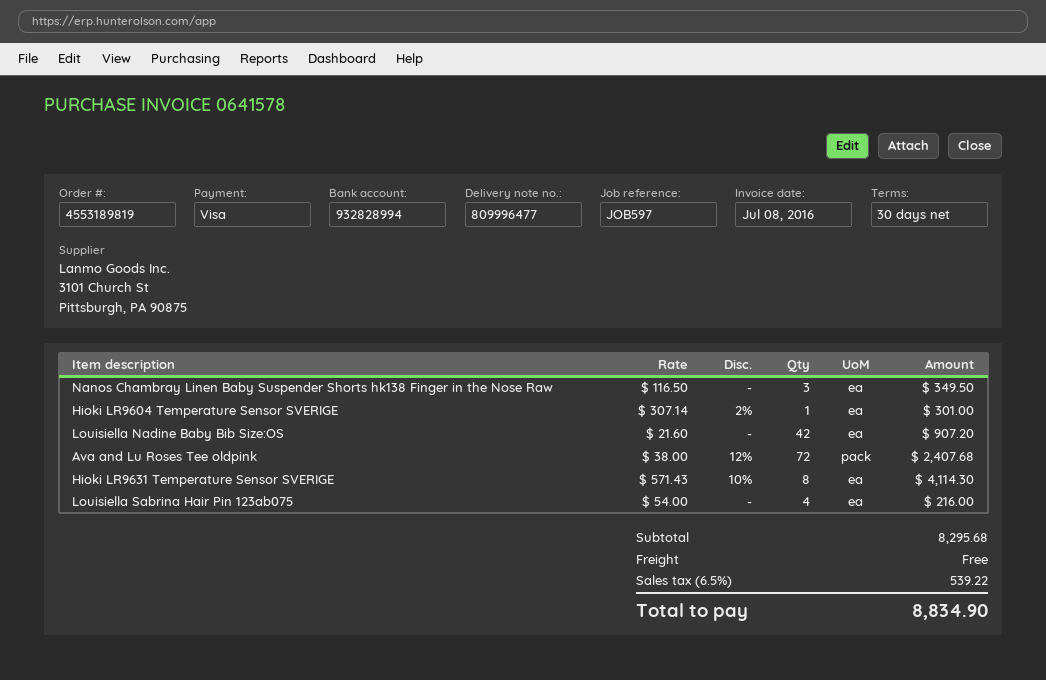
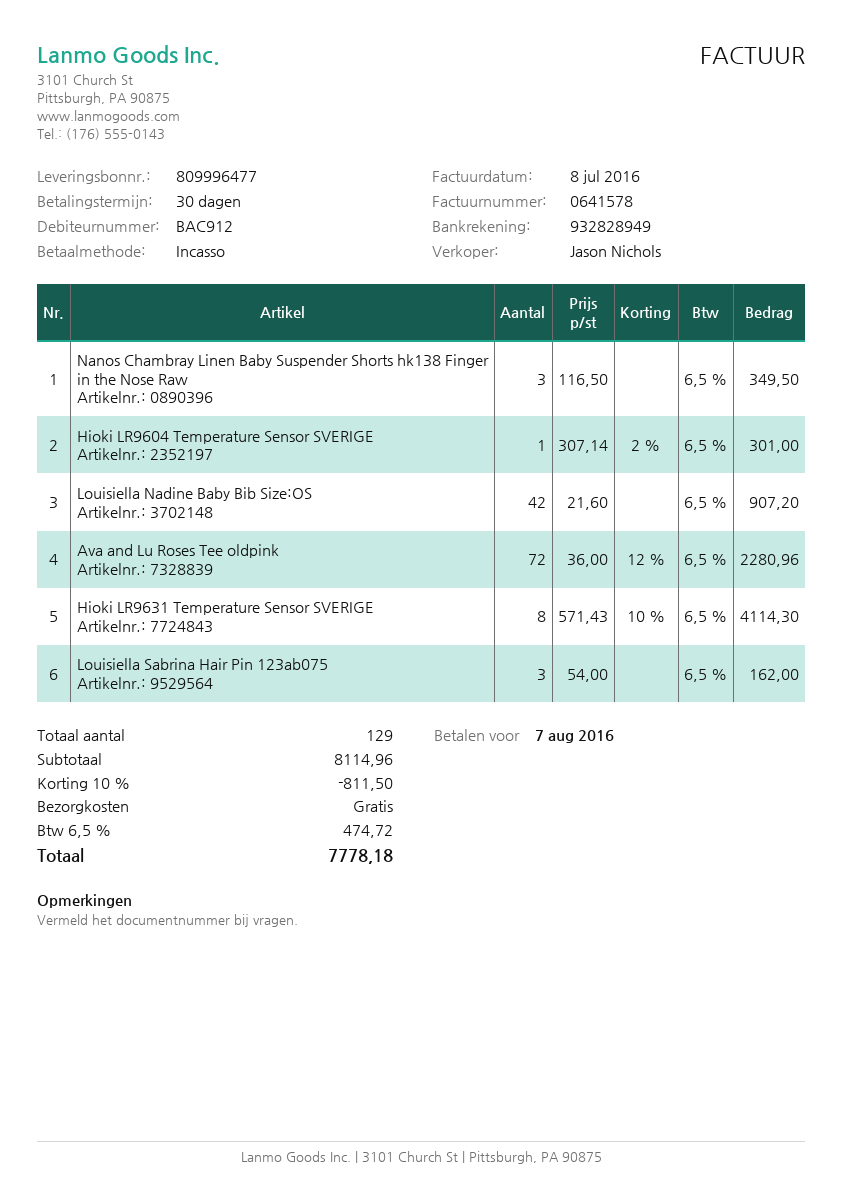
payment method: Visa -> direct debit
bank account: 932828994 -> 932828949
Ava and Lu Roses Tee oldpink: 72 x 38.00 - 12% = 2407.68 -> 72 x 36.00 - 12% = 2280.96
Louisiella Sabrina Hair Pin 123ab075: 4 x 54.00 = 216.00 -> 3 x 54.00 = 162.00
subtotal: 8295.68 -> 8114.96
discount: none -> 10% = 811.50
tax: 6.5% = 539.22 -> 6.5% = 474.72
total: 8834.90 -> 7778.18

